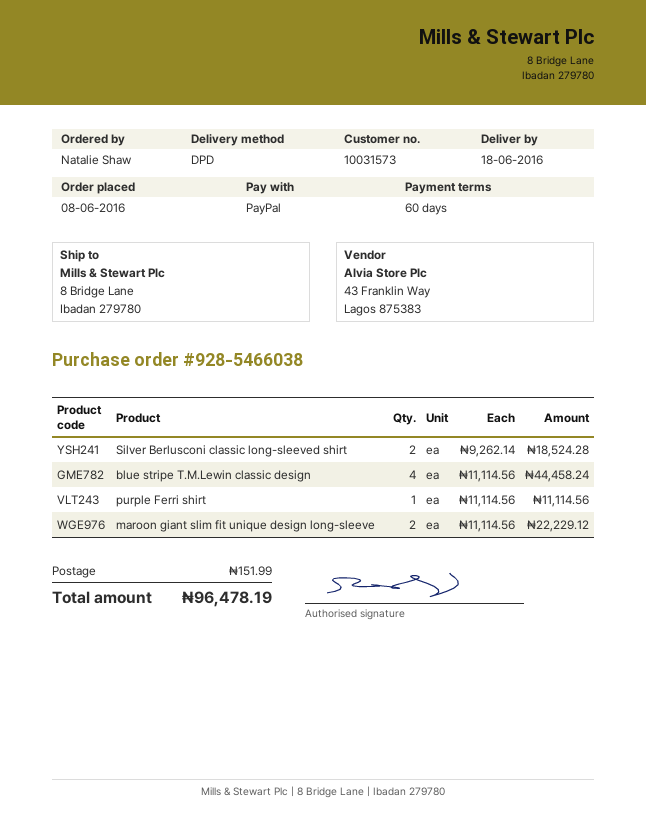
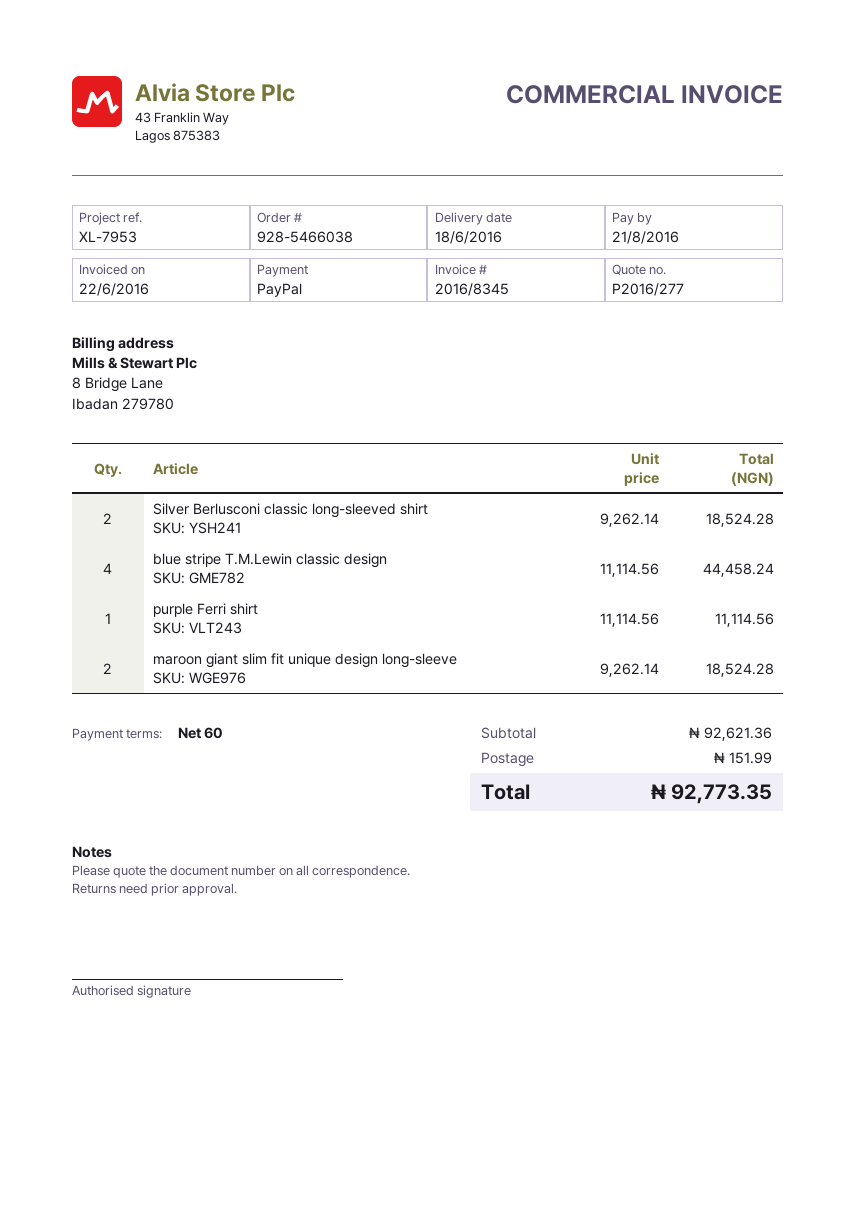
maroon giant slim fit unique design long-sleeve: 2 x 11114.56 = 22229.12 -> 2 x 9262.14 = 18524.28
total: 96478.19 -> 92773.35

